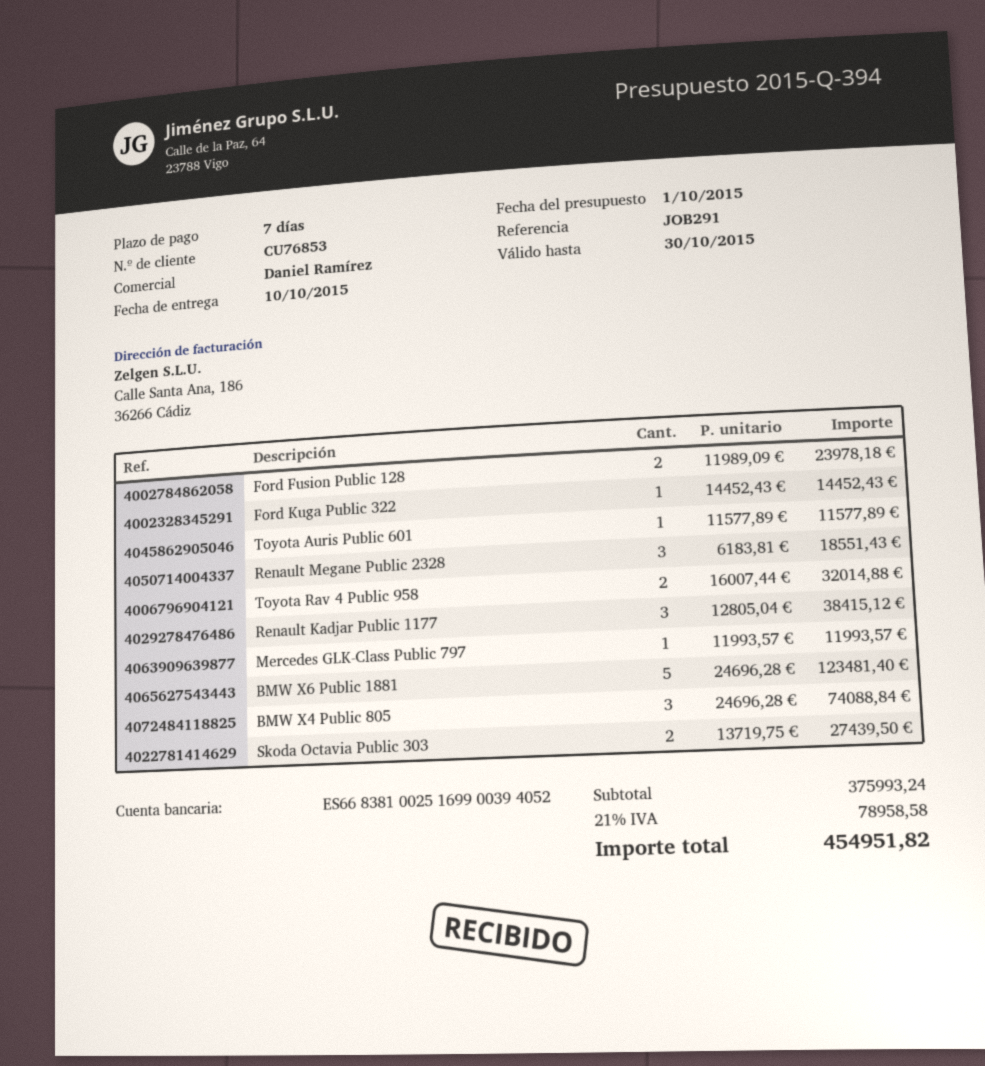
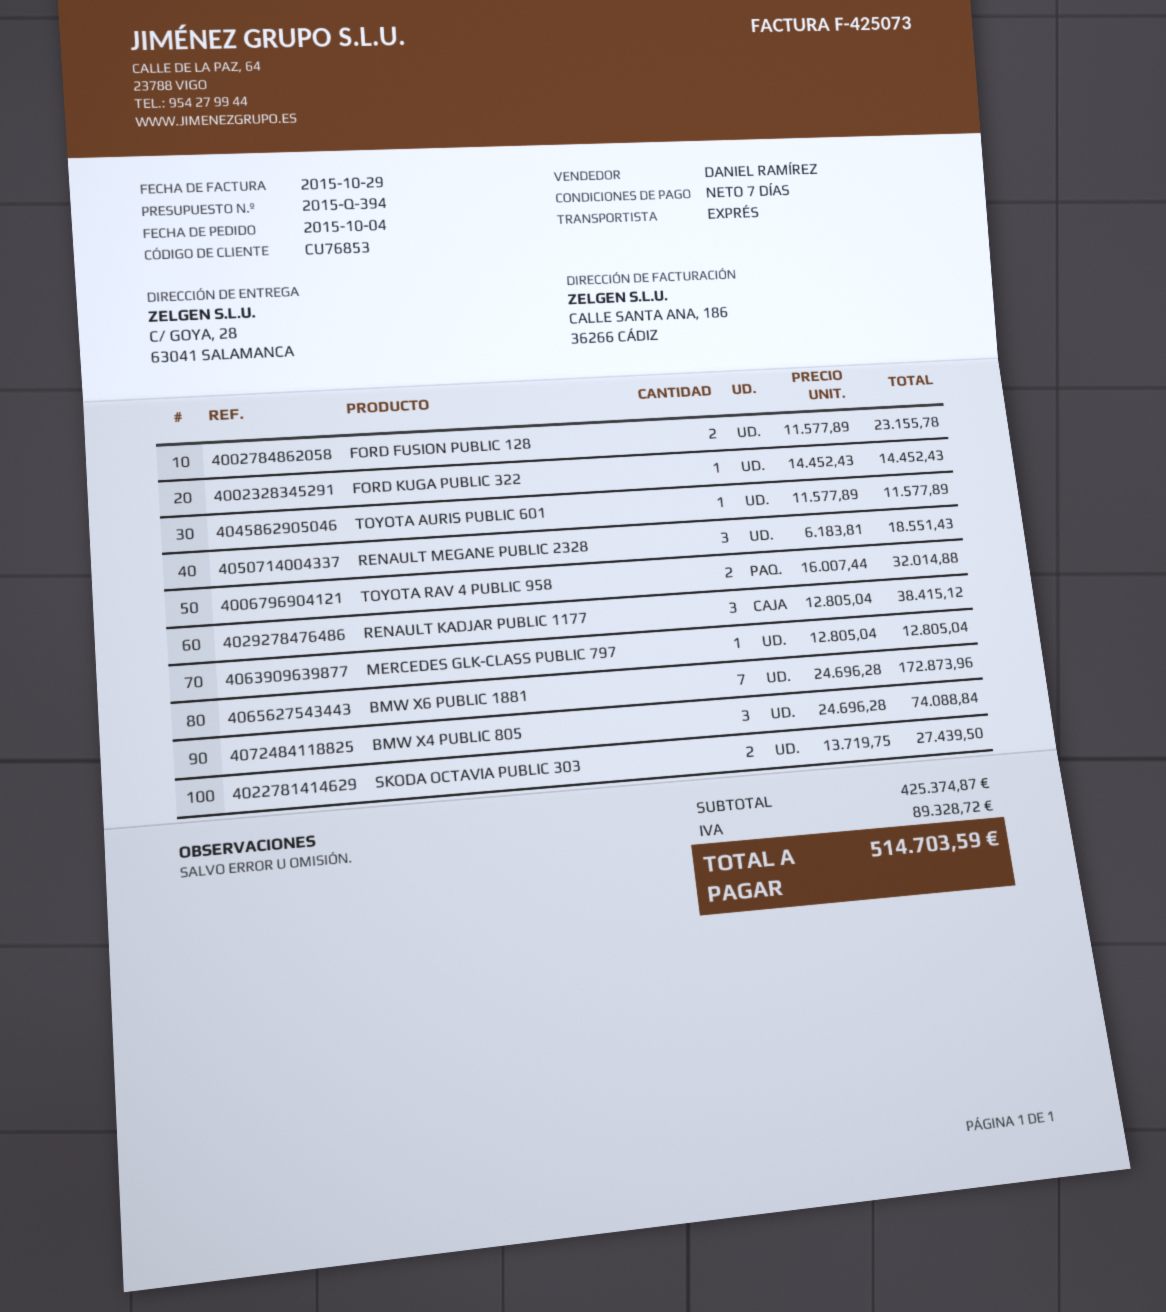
Ford Fusion Public 128: 2 x 11989.09 = 23978.18 -> 2 x 11577.89 = 23155.78
Mercedes GLK-Class Public 797: 1 x 11993.57 = 11993.57 -> 1 x 12805.04 = 12805.04
BMW X6 Public 1881: 5 x 24696.28 = 123481.40 -> 7 x 24696.28 = 172873.96
subtotal: 375993.24 -> 425374.87
tax: 78958.58 -> 89328.72
total: 454951.82 -> 514703.59

